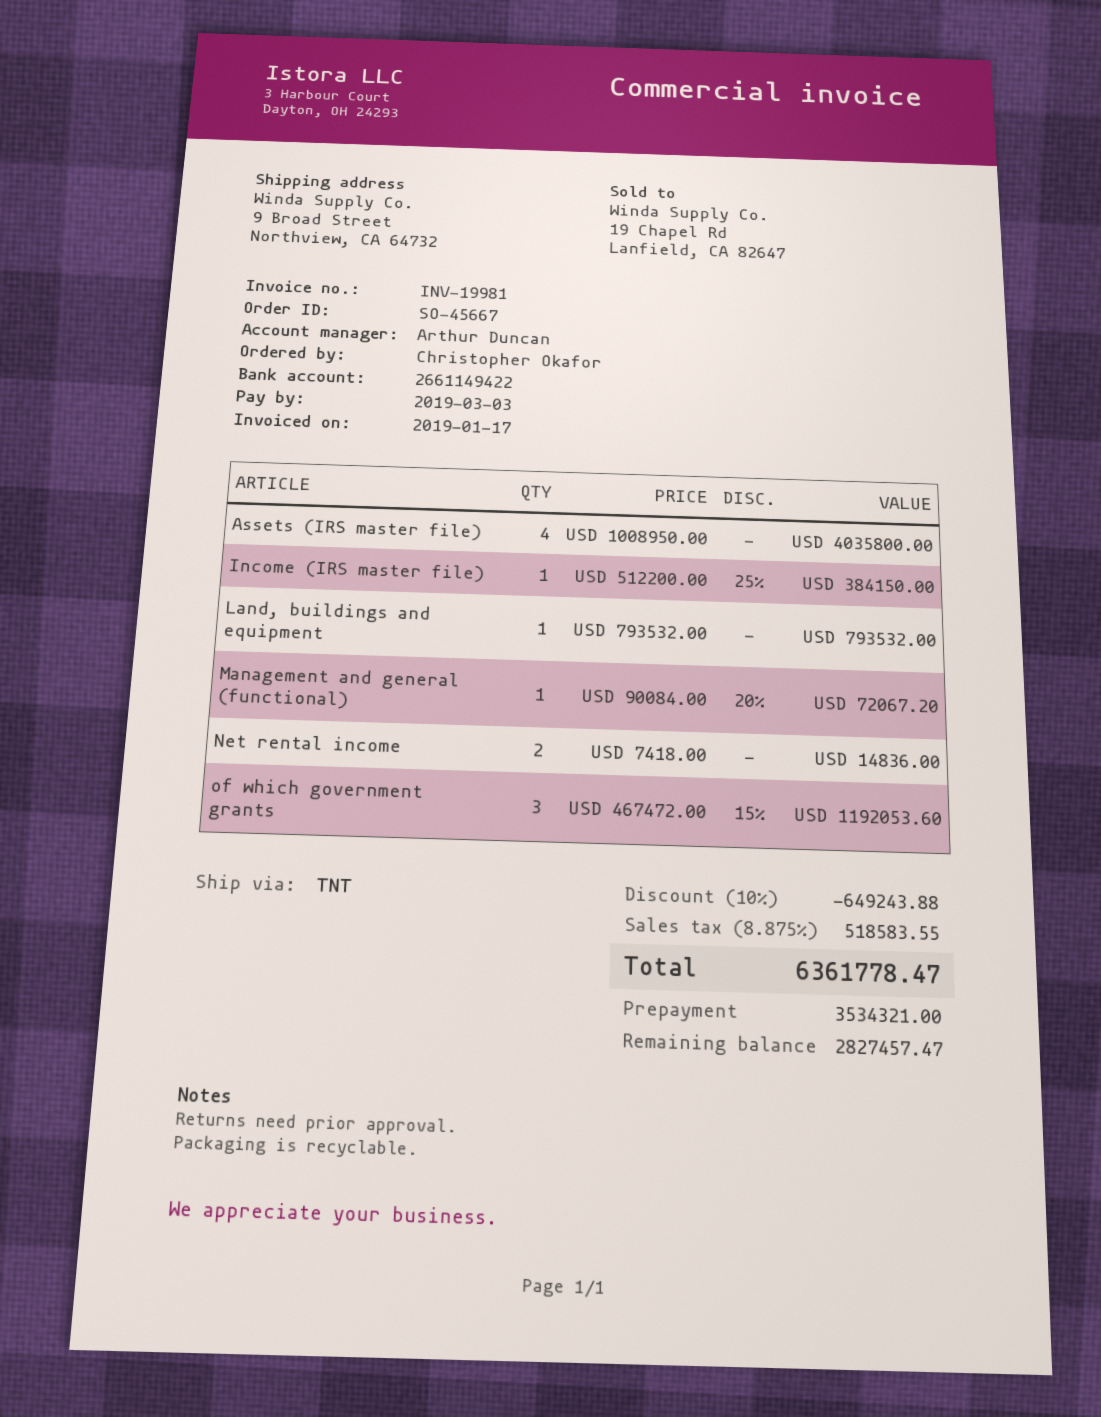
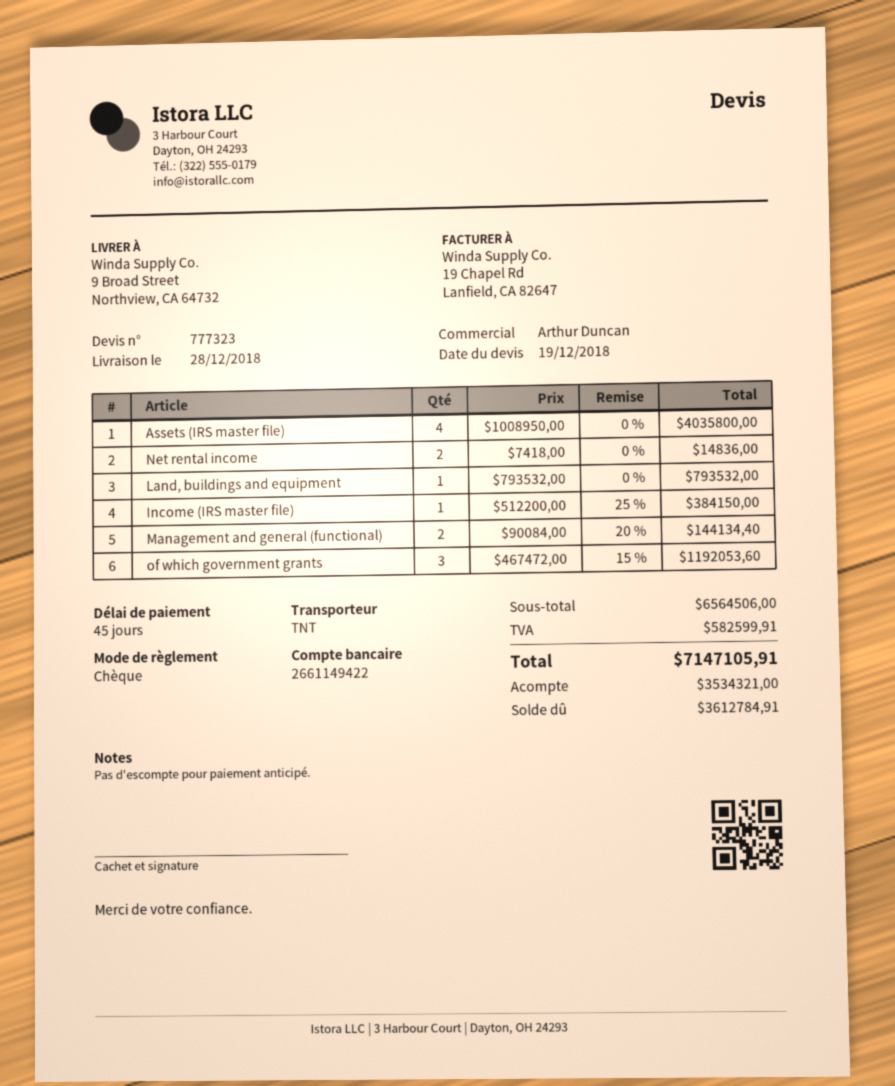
Management and general (functional): 1 x 90084.00 - 20% = 72067.20 -> 2 x 90084.00 - 20% = 144134.40
discount: 10% = 649243.88 -> none
tax: 518583.55 -> 582599.91
total: 6361778.47 -> 7147105.91
balance: 2827457.47 -> 3612784.91

